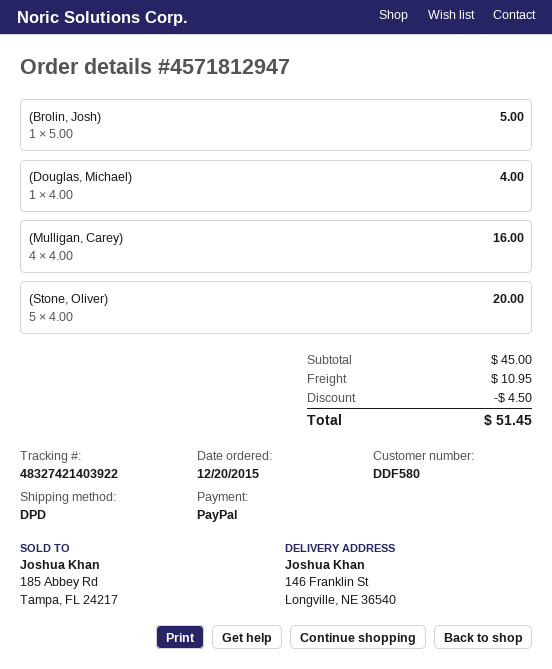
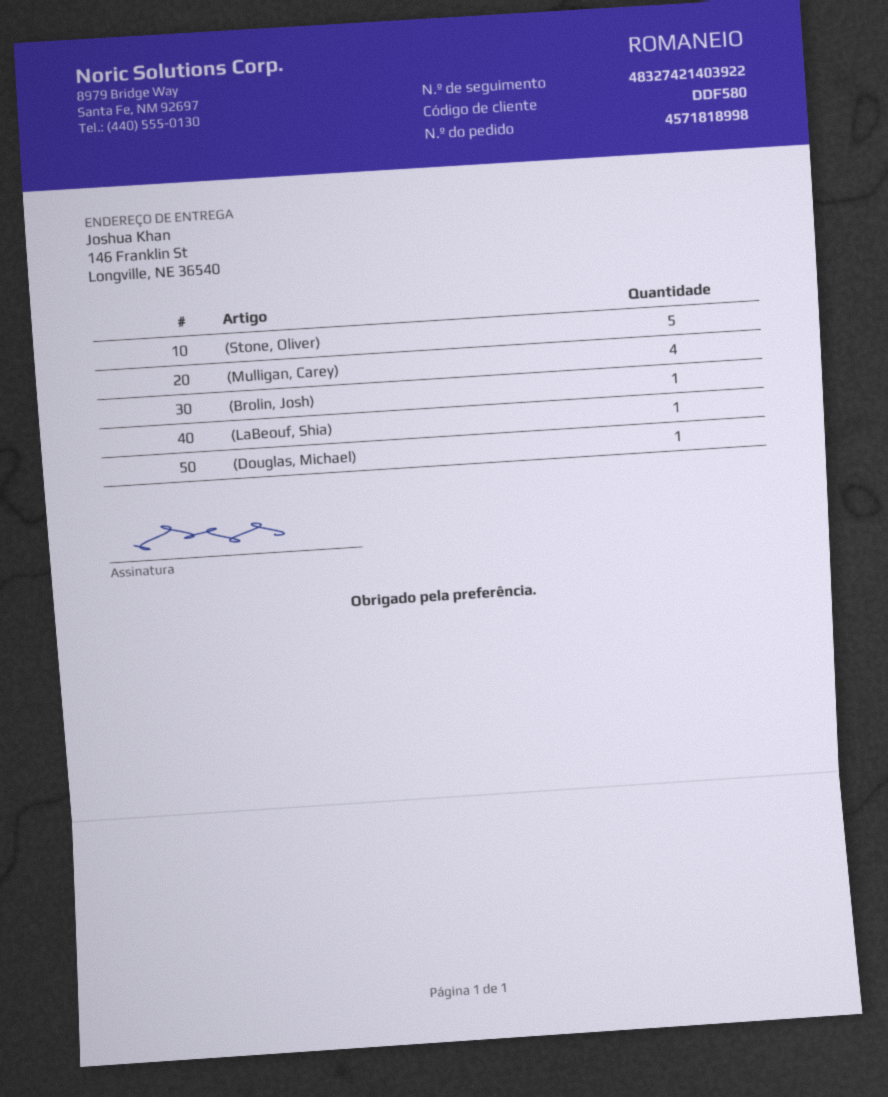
order number: 4571812947 -> 4571818998
(LaBeouf, Shia): none -> 1

